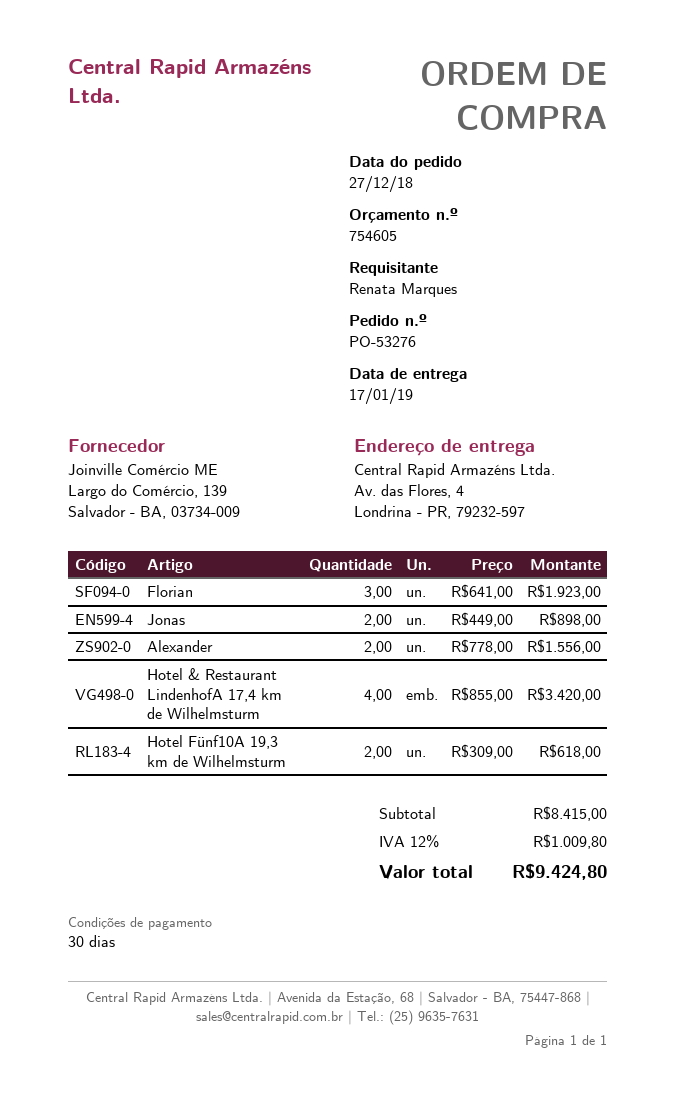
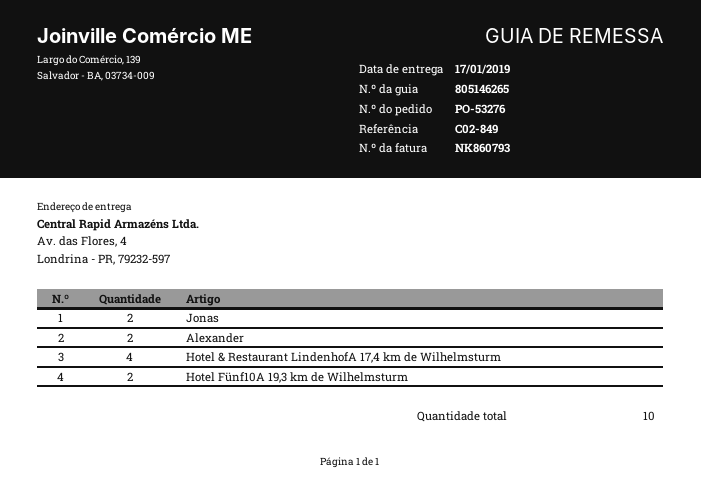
Florian: 3 -> none

